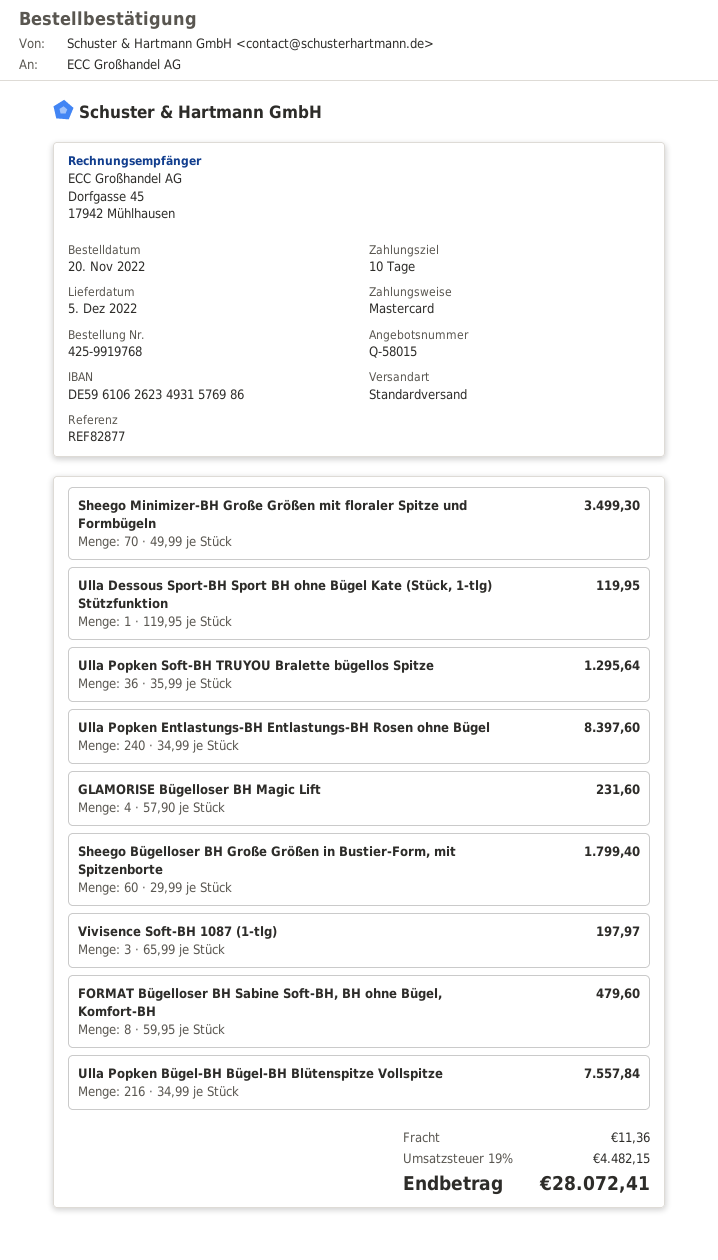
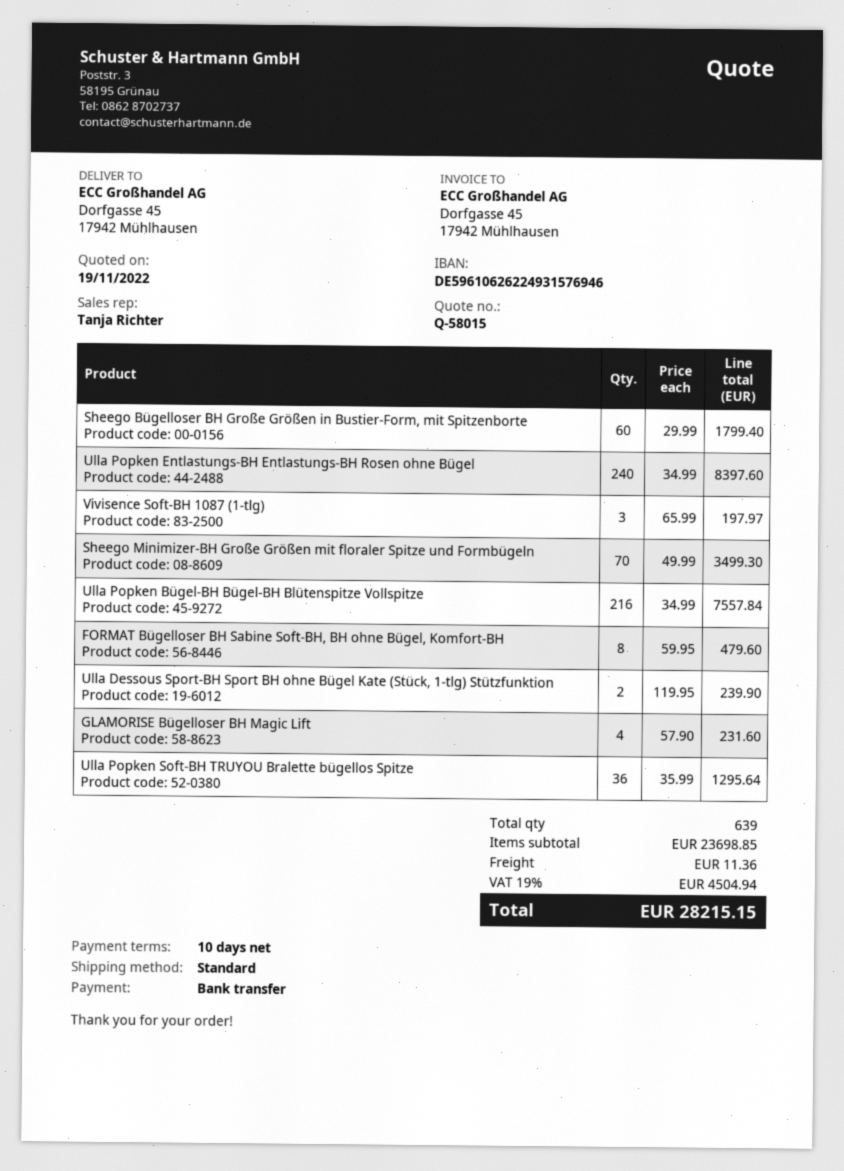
payment method: Mastercard -> bank transfer
bank account: DE59610626234931576986 -> DE59610626224931576946
Ulla Dessous Sport-BH Sport BH ohne Bügel Kate (Stück, 1-tlg) Stützfunktion: 1 x 119.95 = 119.95 -> 2 x 119.95 = 239.90
tax: 19% = 4482.15 -> 19% = 4504.94
total: 28072.41 -> 28215.15

